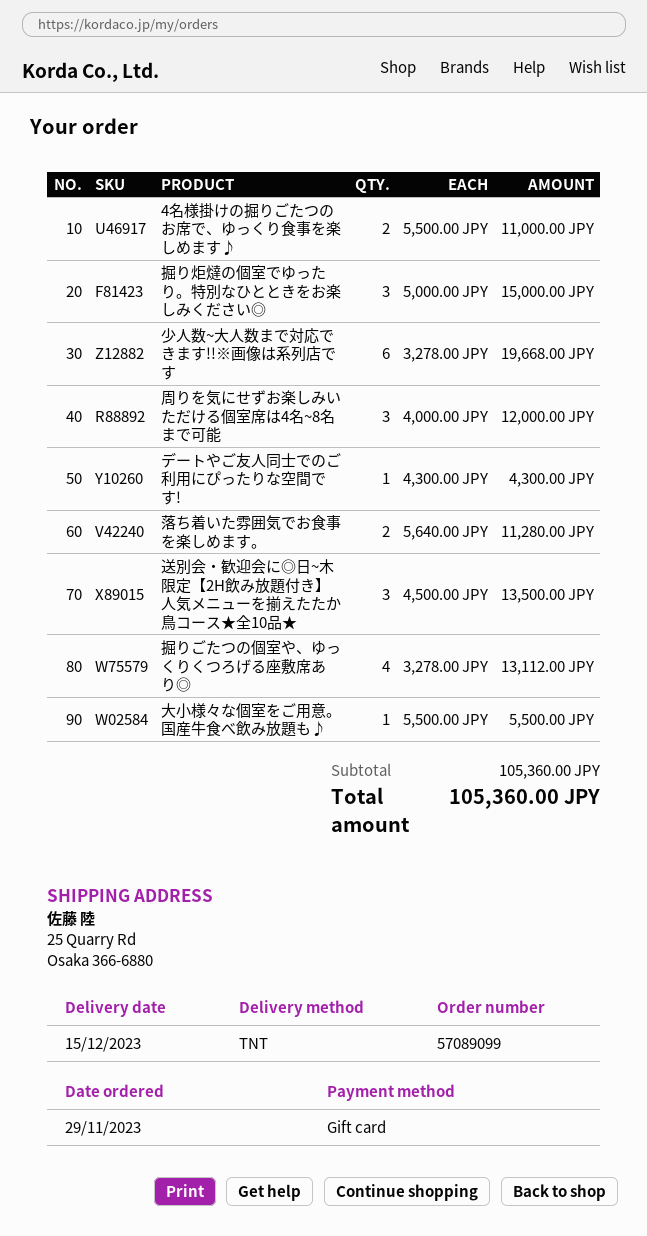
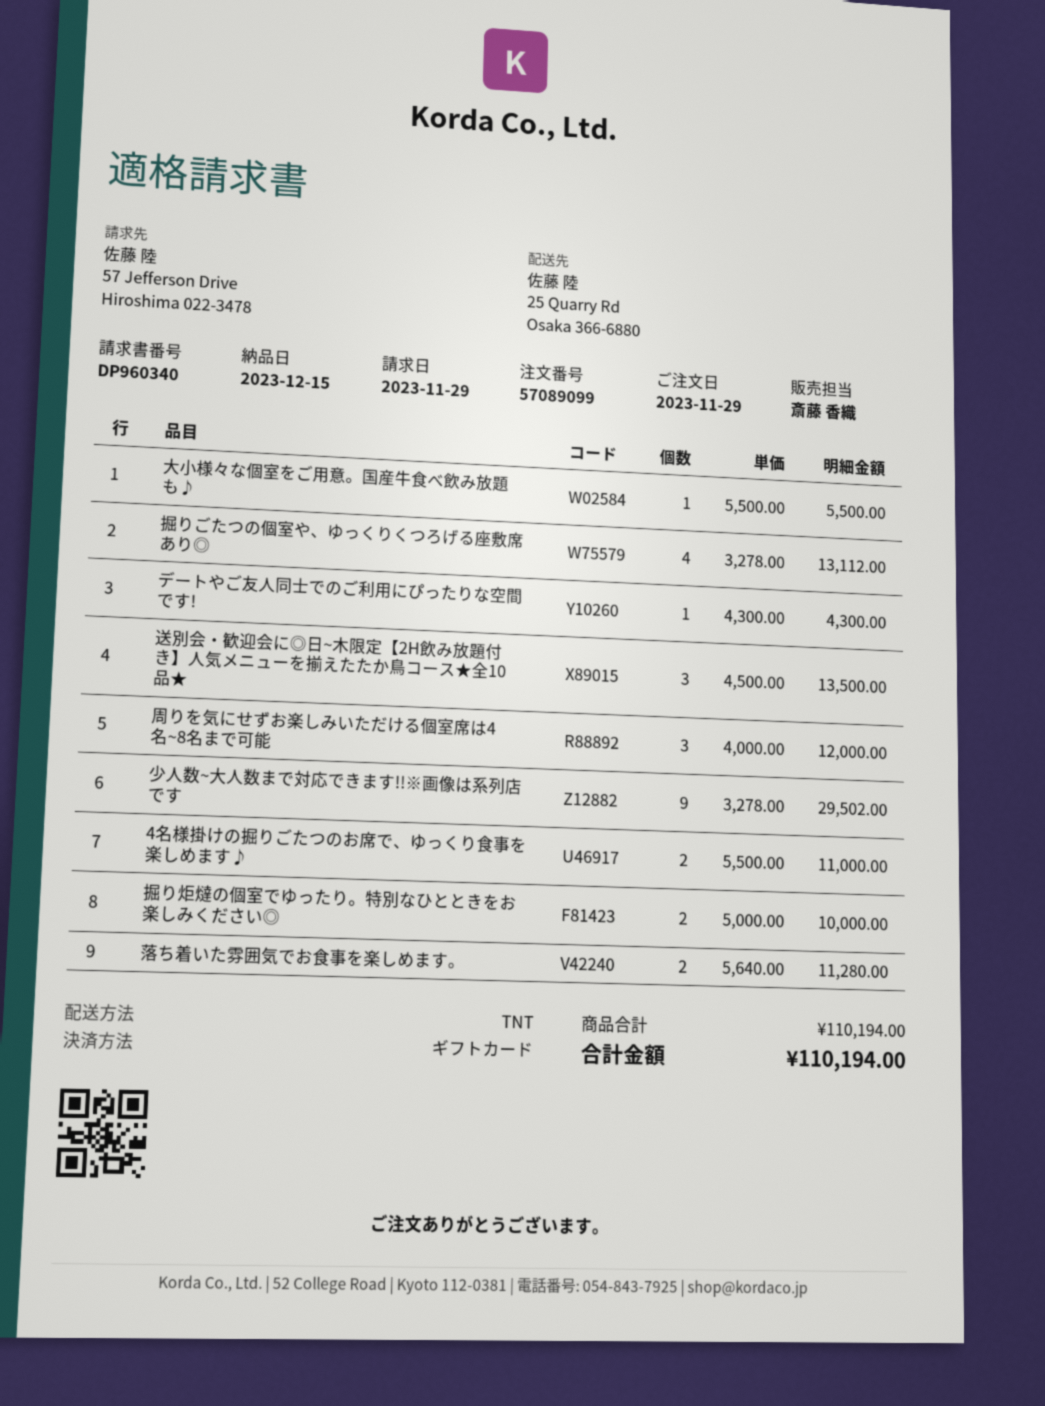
掘り炬燵の個室でゆったり。特別なひとときをお楽しみください◎: 3 x 5000.00 = 15000.00 -> 2 x 5000.00 = 10000.00
少人数~大人数まで対応できます!!※画像は系列店です: 6 x 3278.00 = 19668.00 -> 9 x 3278.00 = 29502.00
subtotal: 105360.00 -> 110194.00
total: 105360.00 -> 110194.00

